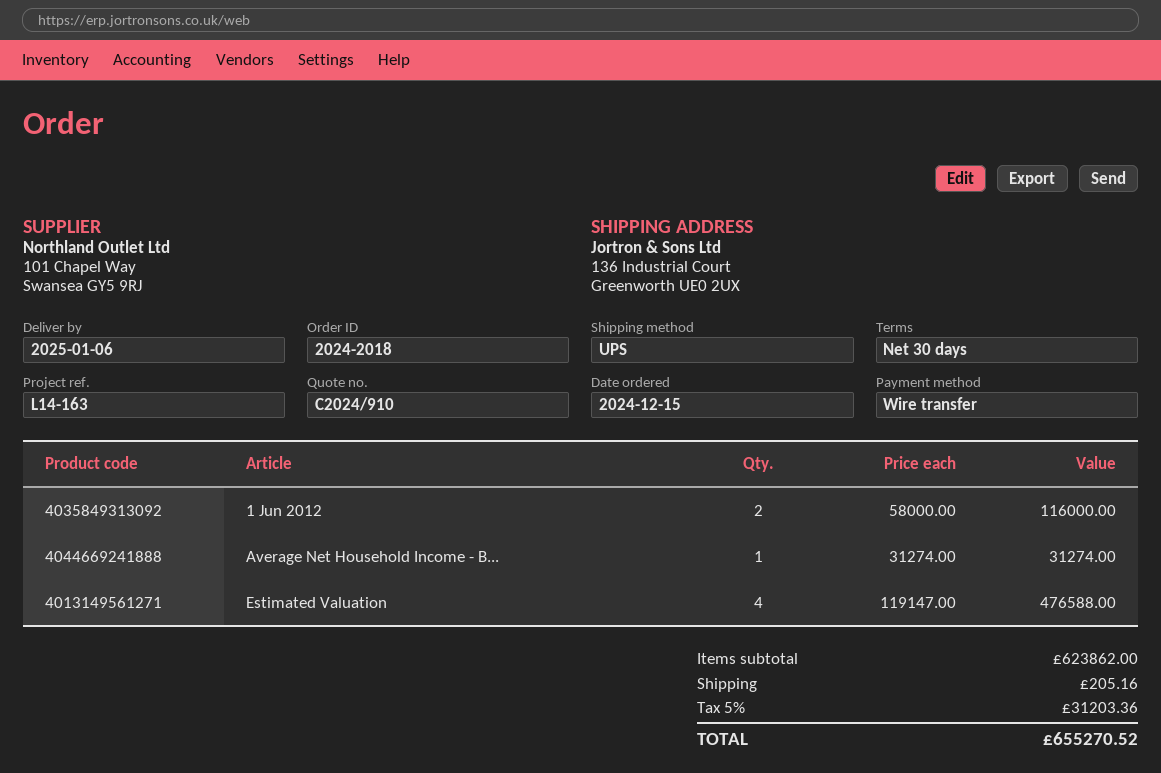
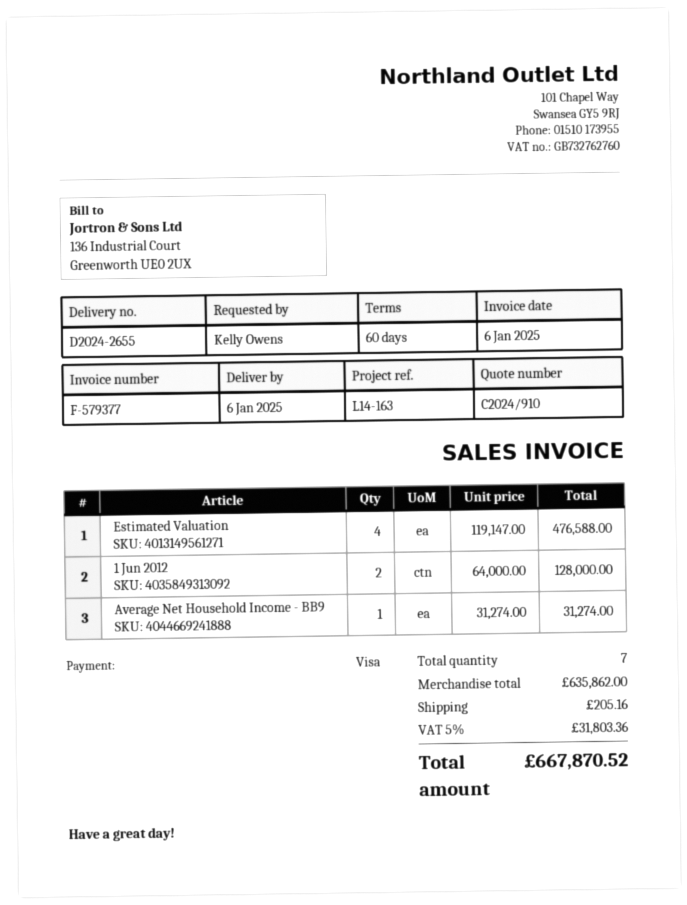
payment terms: 30 days -> 60 days
payment method: bank transfer -> Visa
1 Jun 2012: 2 x 58000.00 = 116000.00 -> 2 x 64000.00 = 128000.00
subtotal: 623862.00 -> 635862.00
tax: 5% = 31203.36 -> 5% = 31803.36
total: 655270.52 -> 667870.52

